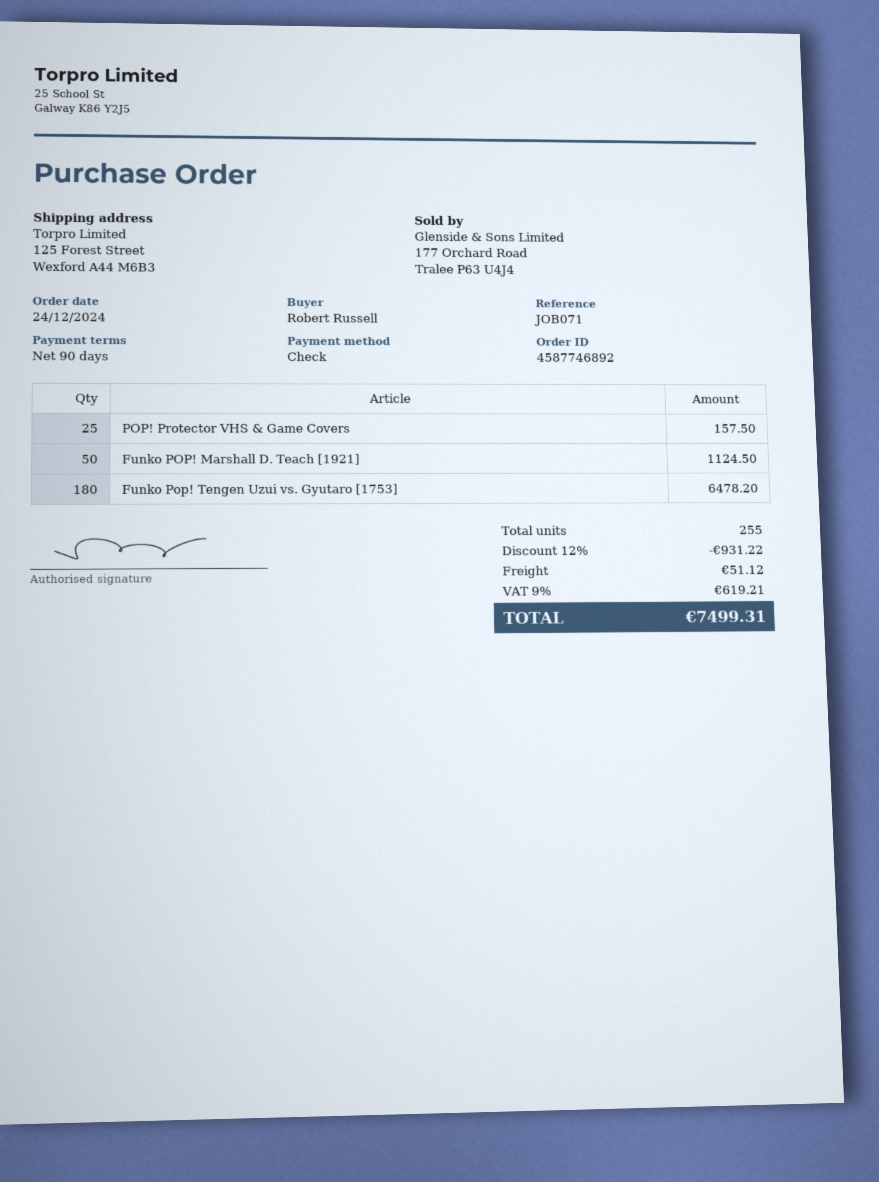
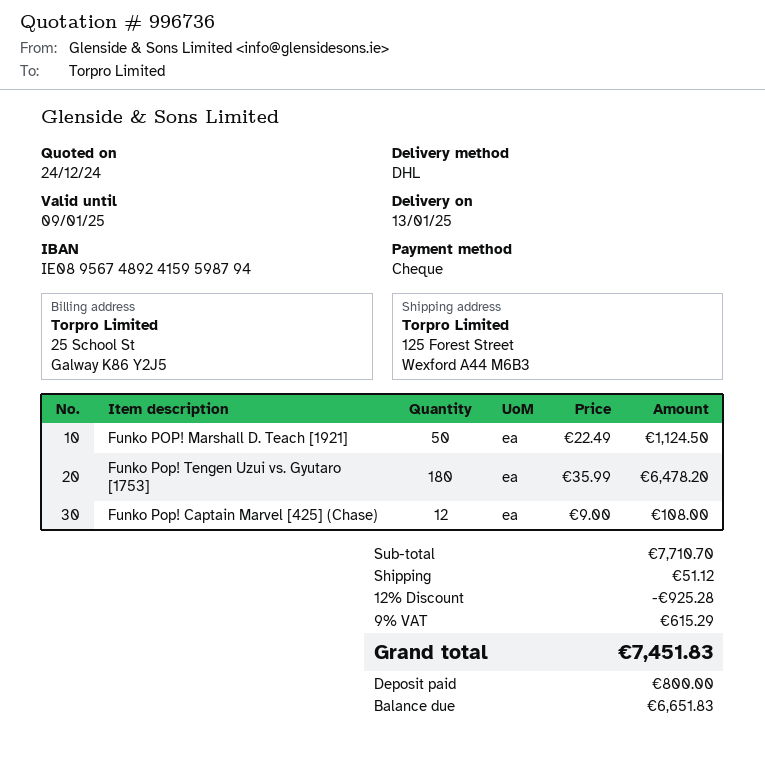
POP! Protector VHS & Game Covers: 25 for 157.50 -> none
Funko Pop! Captain Marvel [425] (Chase): none -> 12 for 108.00
discount: 12% = 931.22 -> 12% = 925.28
tax: 9% = 619.21 -> 9% = 615.29
total: 7499.31 -> 7451.83

